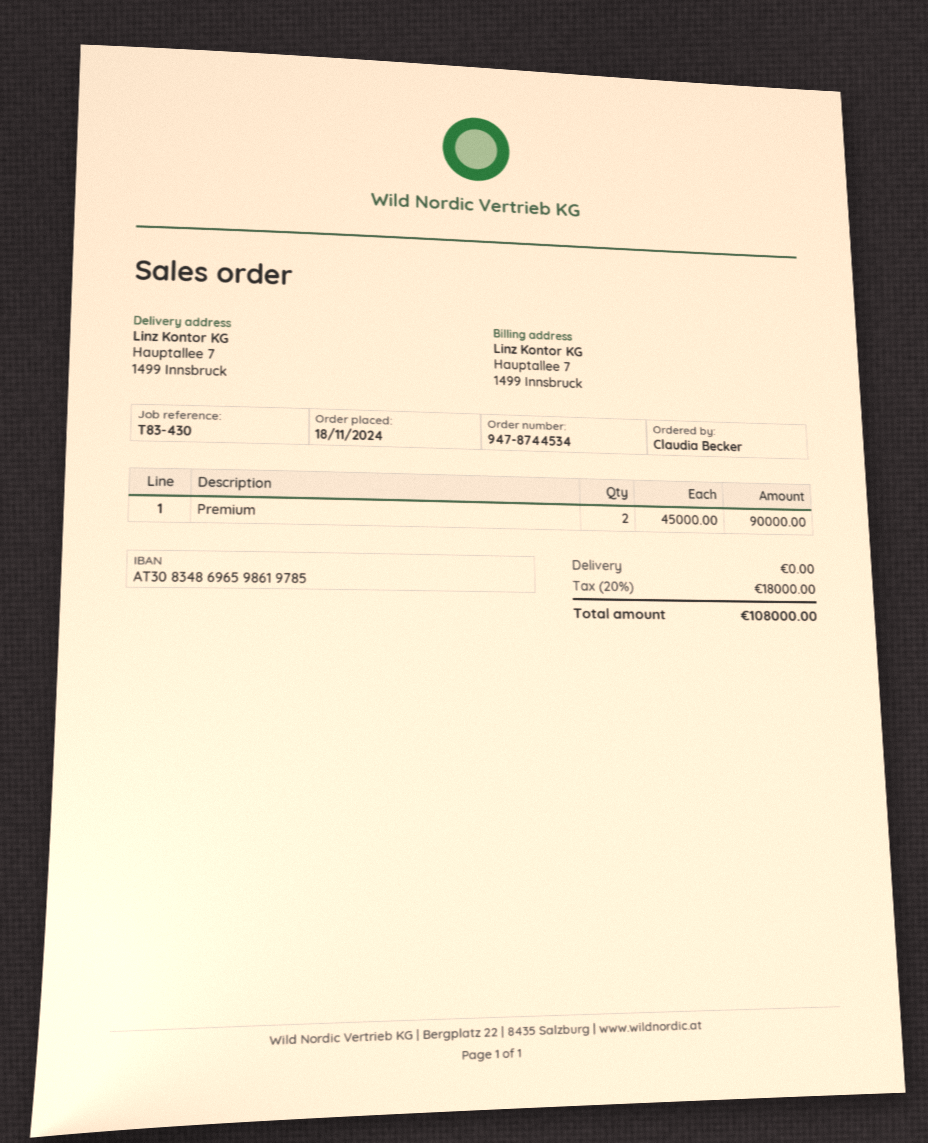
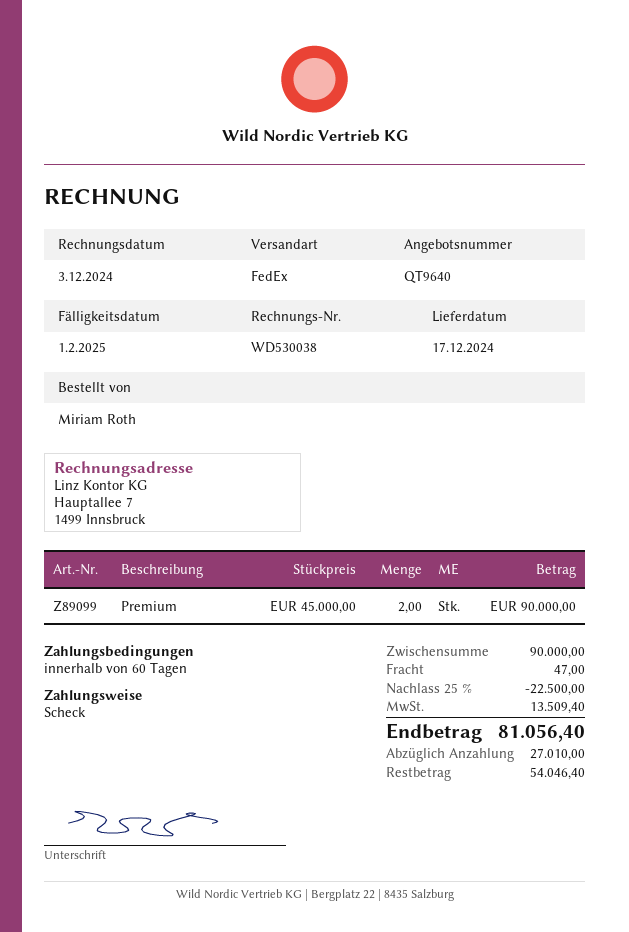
ordered by: Claudia Becker -> Miriam Roth
discount: none -> 25% = 22500.00
shipping: 0.00 -> 47.00
tax: 18000.00 -> 13509.40
total: 108000.00 -> 81056.40

